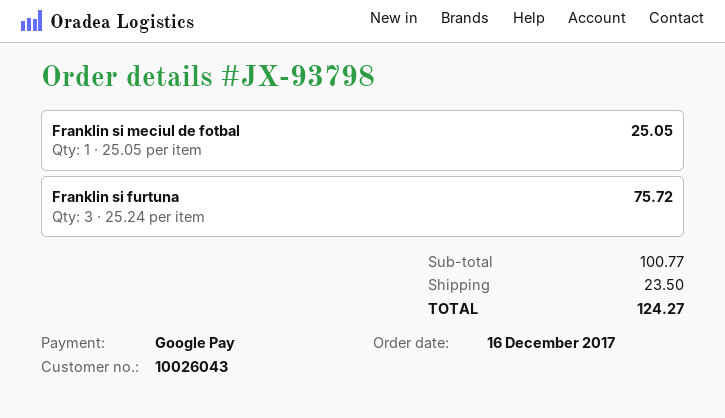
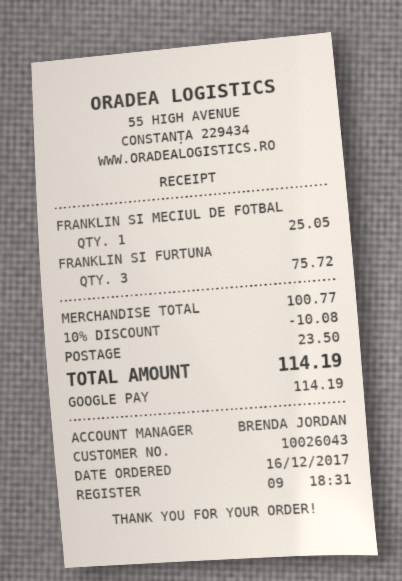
discount: none -> 10% = 10.08
total: 124.27 -> 114.19

